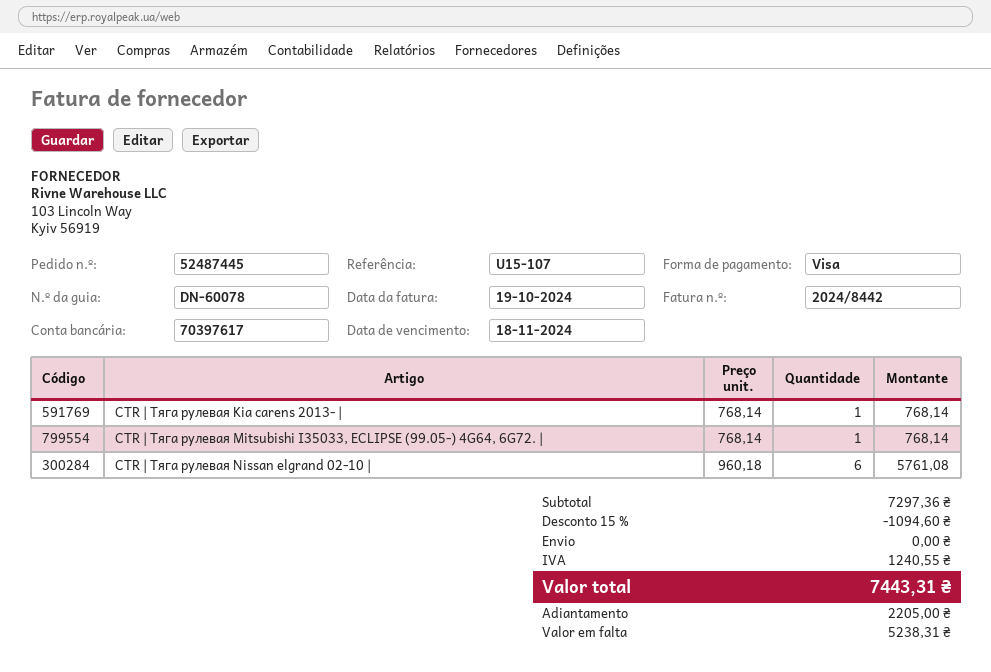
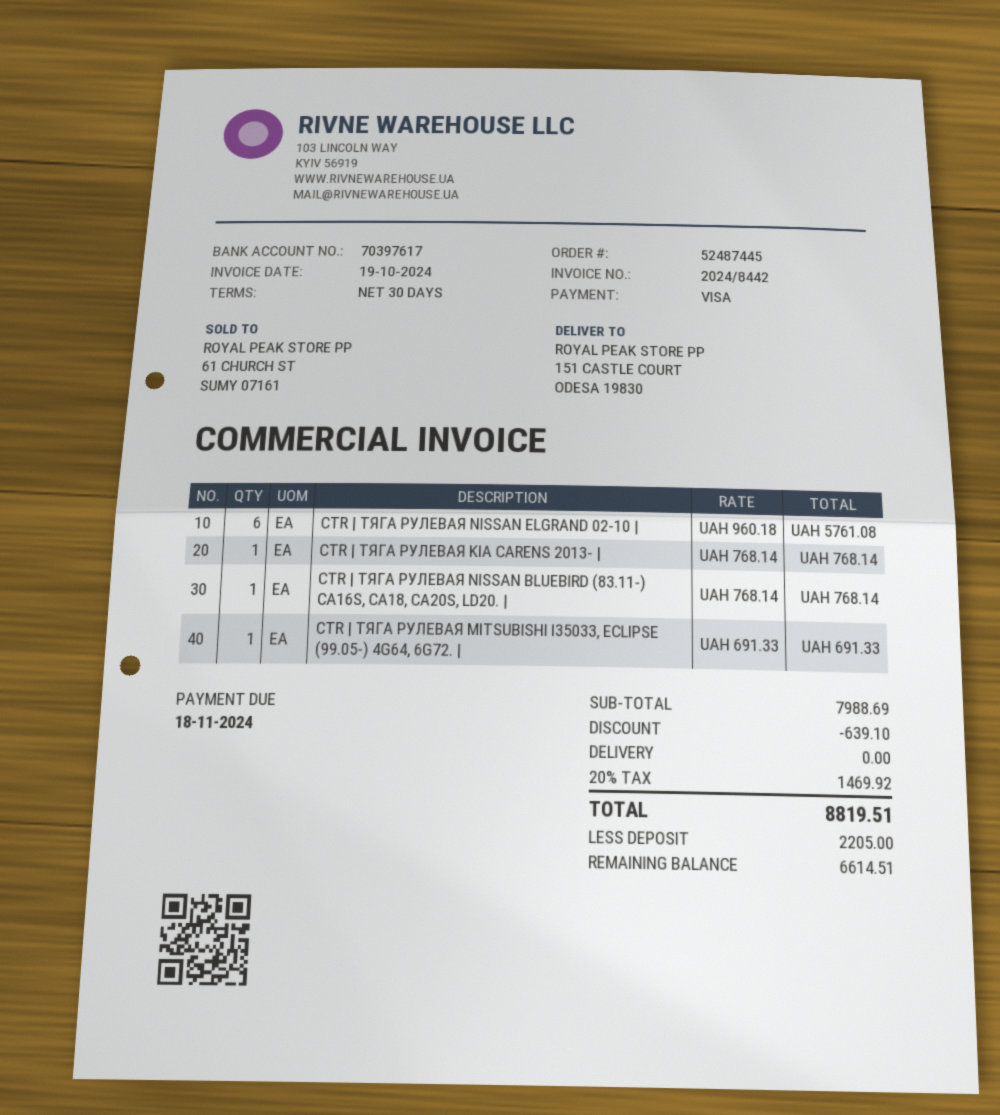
CTR | Тяга рулевая Mitsubishi I35033, ECLIPSE (99.05-) 4G64, 6G72. |: 1 x 768.14 = 768.14 -> 1 x 691.33 = 691.33
CTR | ТЯГА РУЛЕВАЯ NISSAN BLUEBIRD (83.11-) CA16S, CA18, CA20S, LD20. |: none -> 1 x 768.14 = 768.14
subtotal: 7297.36 -> 7988.69
discount: 1094.60 -> 639.10
tax: 1240.55 -> 1469.92
total: 7443.31 -> 8819.51
balance: 5238.31 -> 6614.51

